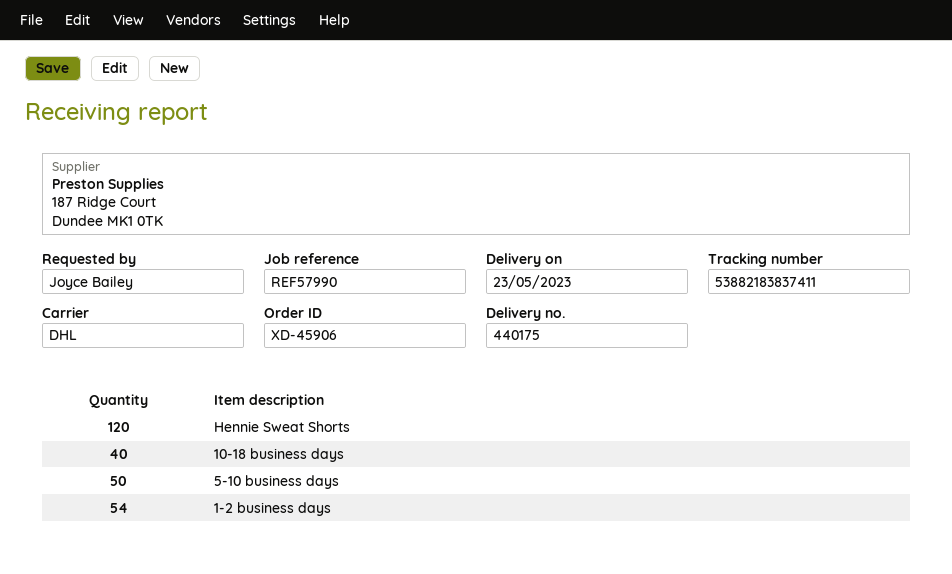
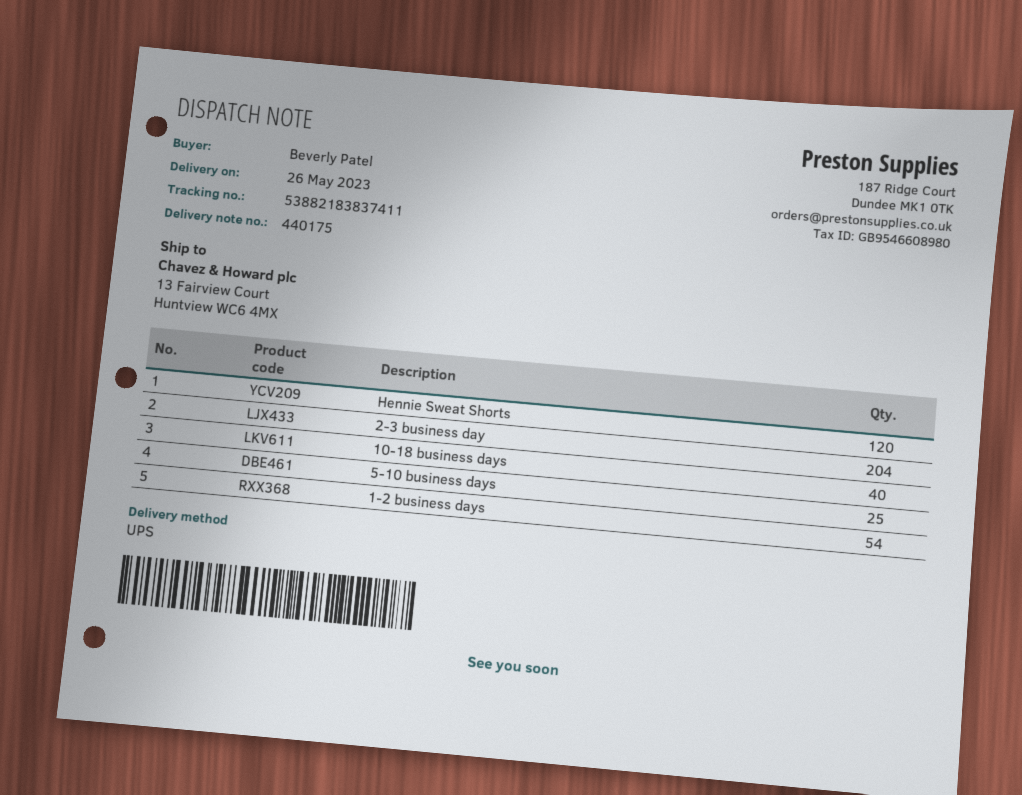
delivery date: 2023-05-23 -> 2023-05-26
ordered by: Joyce Bailey -> Beverly Patel
shipping method: DHL -> UPS
5-10 business days: 50 -> 25
2-3 business day: none -> 204

